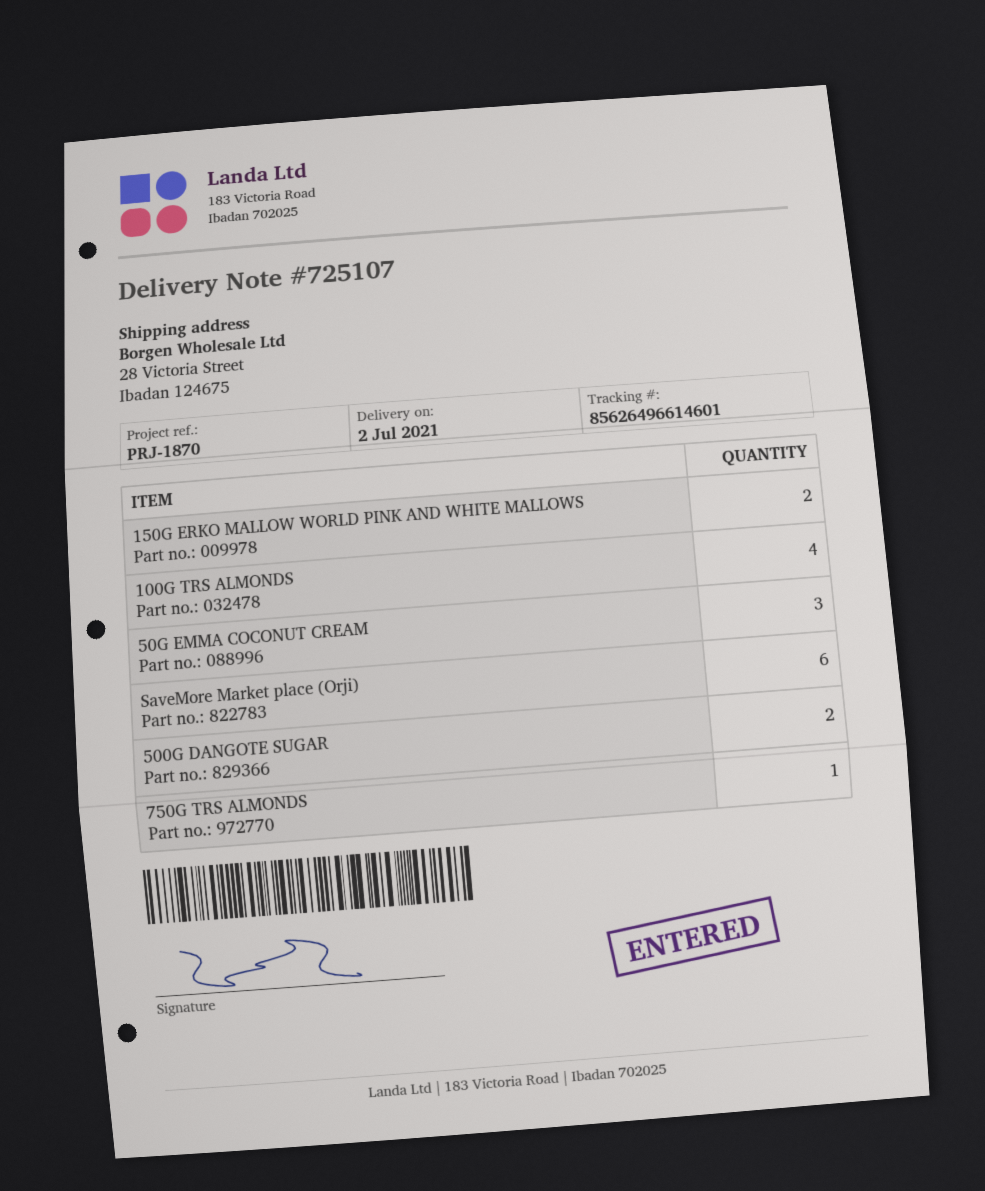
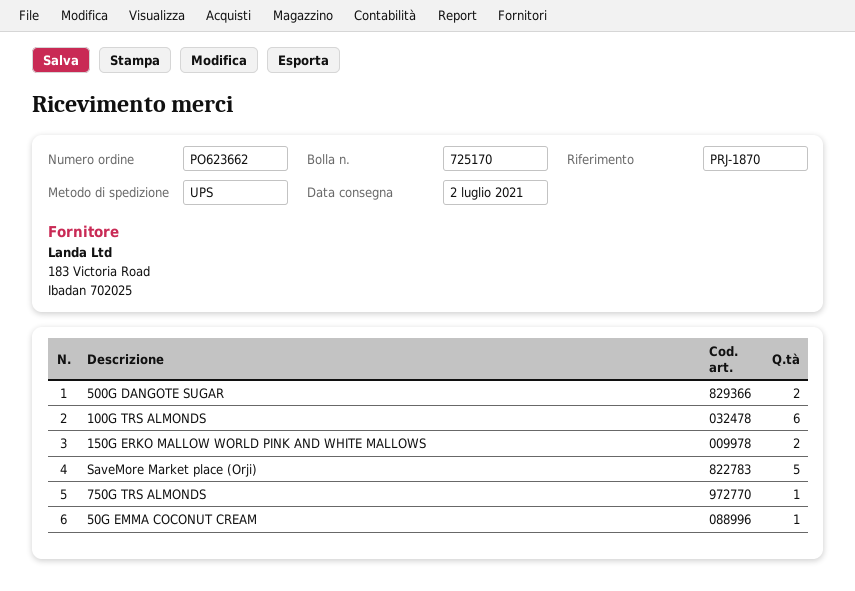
delivery note number: 725107 -> 725170
100G TRS ALMONDS: 4 -> 6
50G EMMA COCONUT CREAM: 3 -> 1
SaveMore Market place (Orji): 6 -> 5

